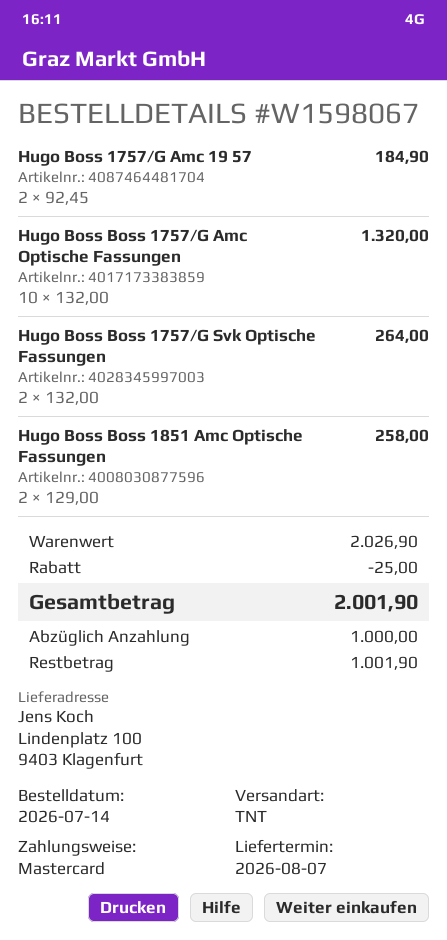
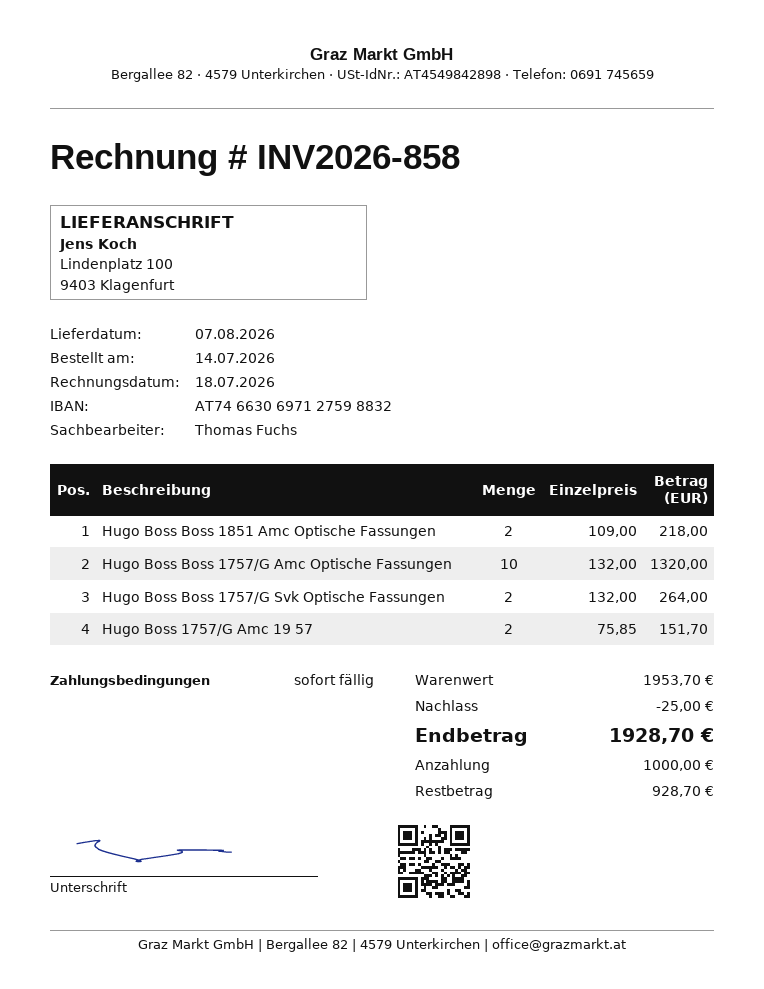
Hugo Boss 1757/G Amc 19 57: 2 x 92.45 = 184.90 -> 2 x 75.85 = 151.70
Hugo Boss Boss 1851 Amc Optische Fassungen: 2 x 129.00 = 258.00 -> 2 x 109.00 = 218.00
subtotal: 2026.90 -> 1953.70
total: 2001.90 -> 1928.70
balance: 1001.90 -> 928.70

